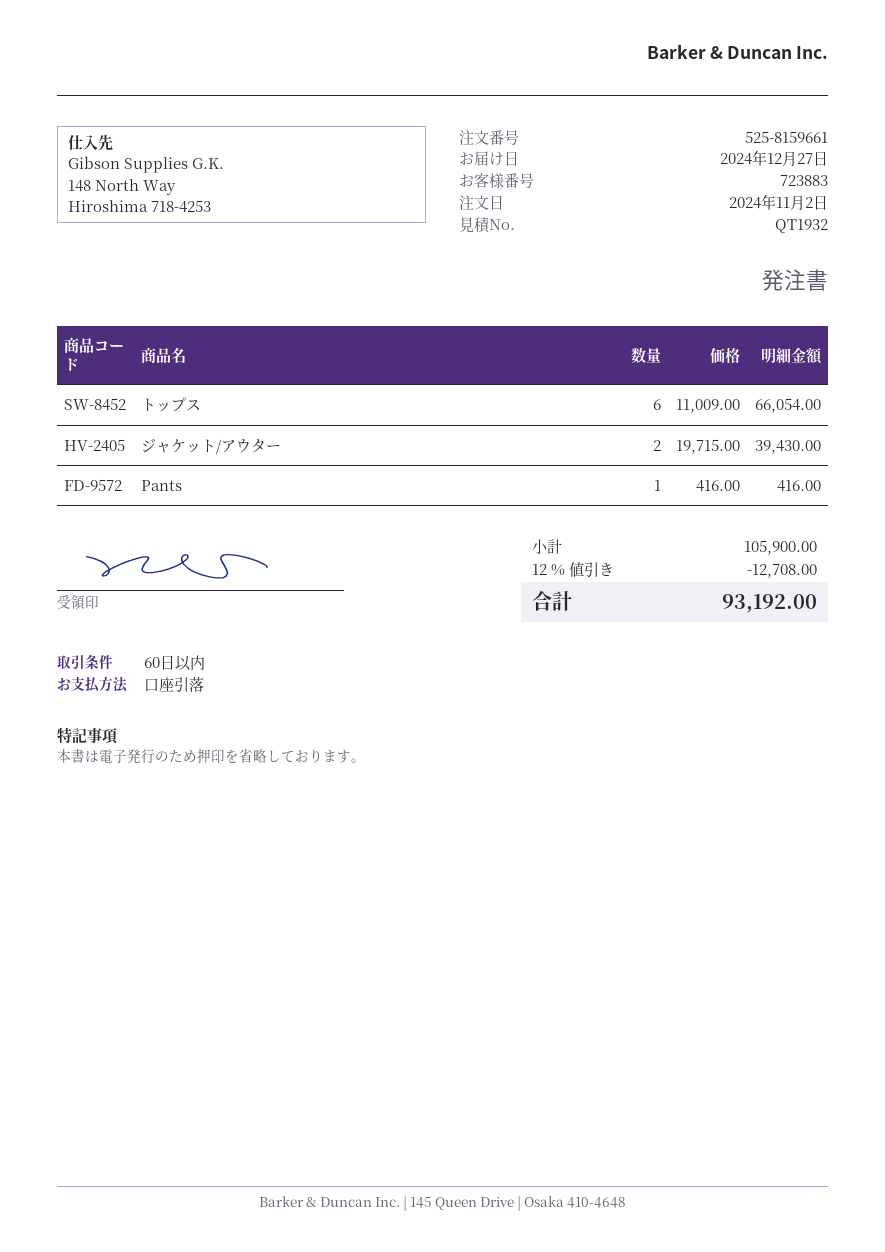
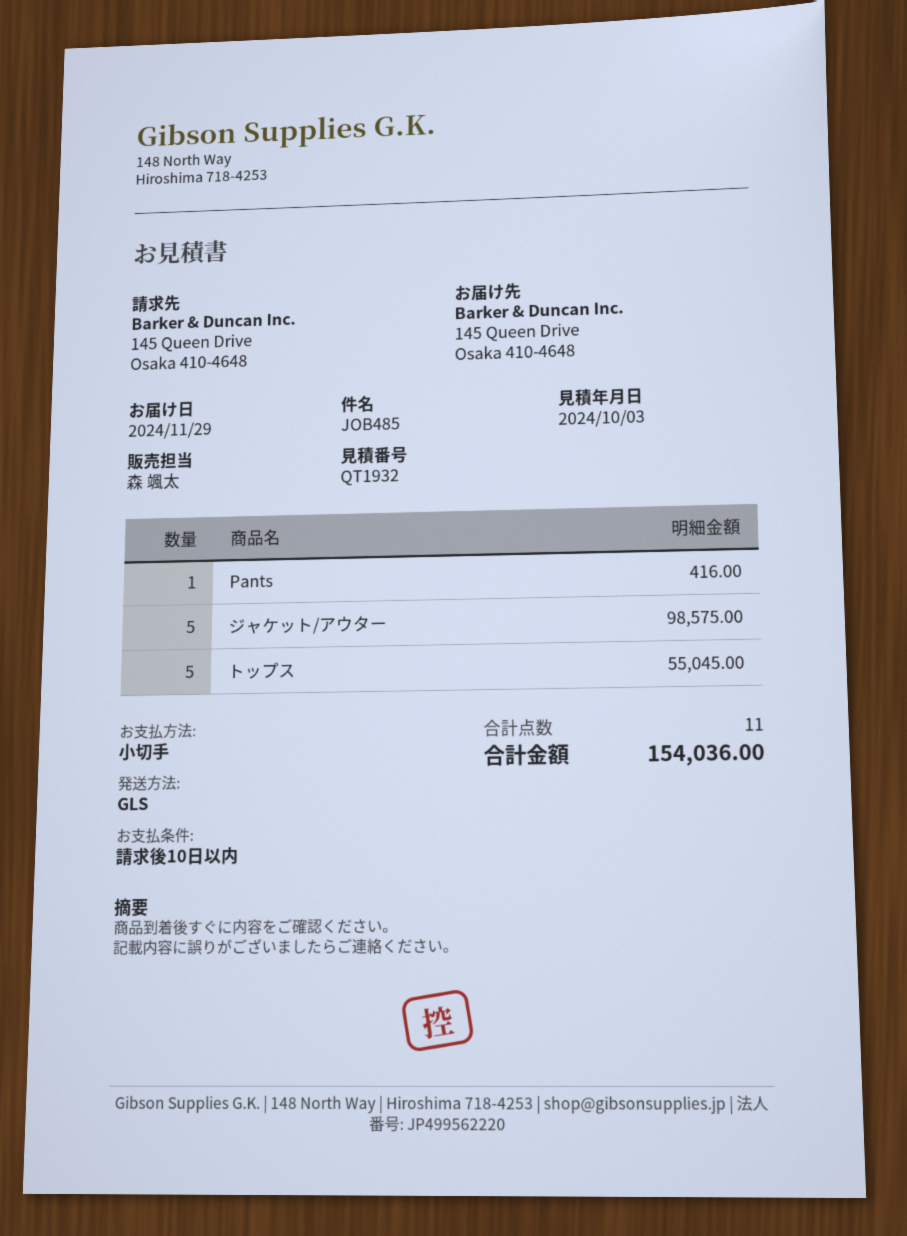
delivery date: 2024-12-27 -> 2024-11-29
payment terms: 60 days -> 10 days
payment method: direct debit -> cheque
トップス: 6 for 66054.00 -> 5 for 55045.00
ジャケット/アウター: 2 for 39430.00 -> 5 for 98575.00
discount: 12% = 12708.00 -> none
total: 93192.00 -> 154036.00

